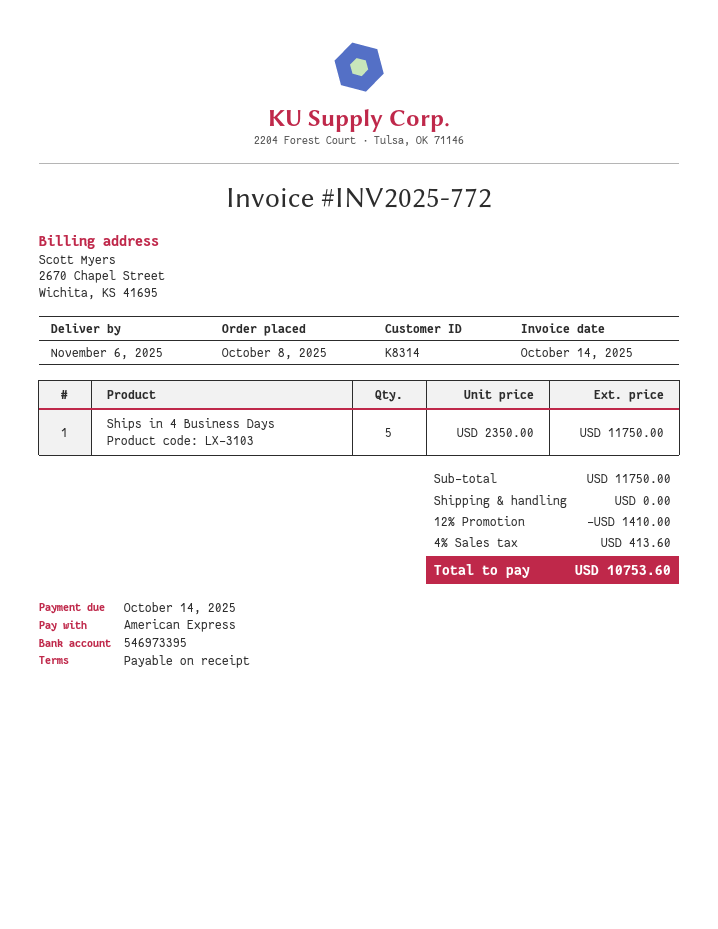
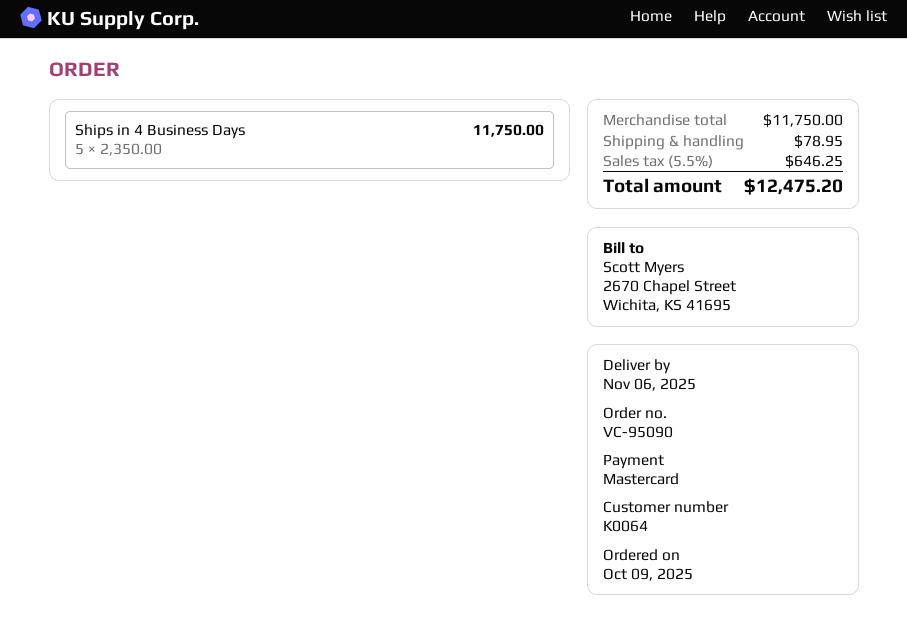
order date: 2025-10-08 -> 2025-10-09
customer number: K8314 -> K0064
payment method: American Express -> Mastercard
discount: 12% = 1410.00 -> none
shipping: 0.00 -> 78.95
tax: 4% = 413.60 -> 5.5% = 646.25
total: 10753.60 -> 12475.20

